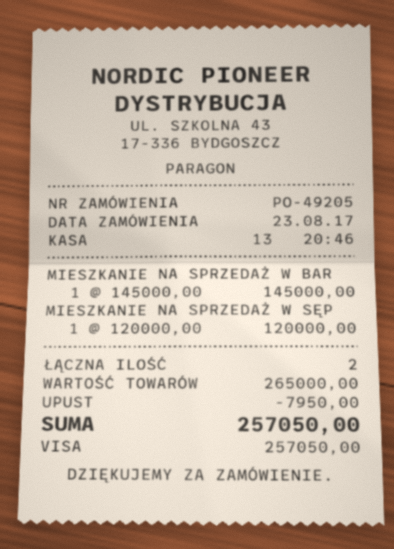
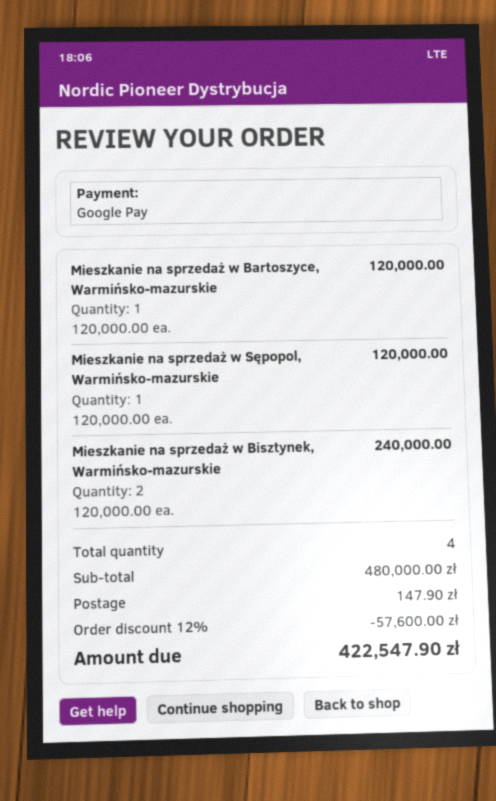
payment method: Visa -> Google Pay
MIESZKANIE NA SPRZEDAŻ W BAR: 1 x 145000.00 = 145000.00 -> 1 x 120000.00 = 120000.00
Mieszkanie na sprzedaż w Bisztynek, Warmińsko-mazurskie: none -> 2 x 120000.00 = 240000.00
total quantity: 2 -> 4
subtotal: 265000.00 -> 480000.00
discount: 7950.00 -> 57600.00
shipping: none -> 147.90
total: 257050.00 -> 422547.90

